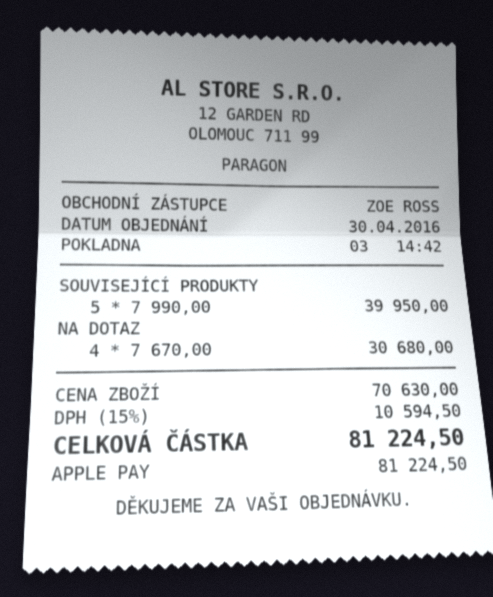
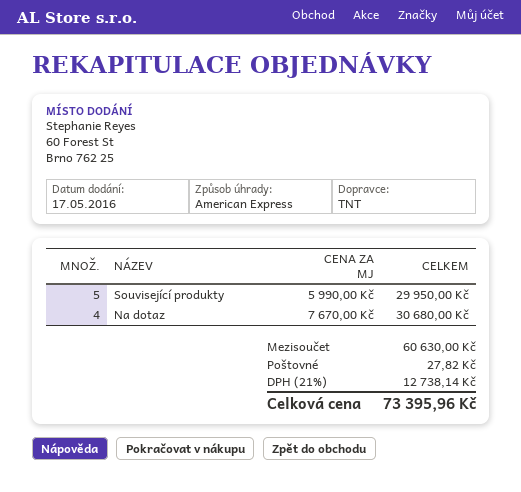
payment method: Apple Pay -> American Express
SOUVISEJÍCÍ PRODUKTY: 5 x 7990.00 = 39950.00 -> 5 x 5990.00 = 29950.00
subtotal: 70630.00 -> 60630.00
shipping: none -> 27.82
tax: 15% = 10594.50 -> 21% = 12738.14
total: 81224.50 -> 73395.96

